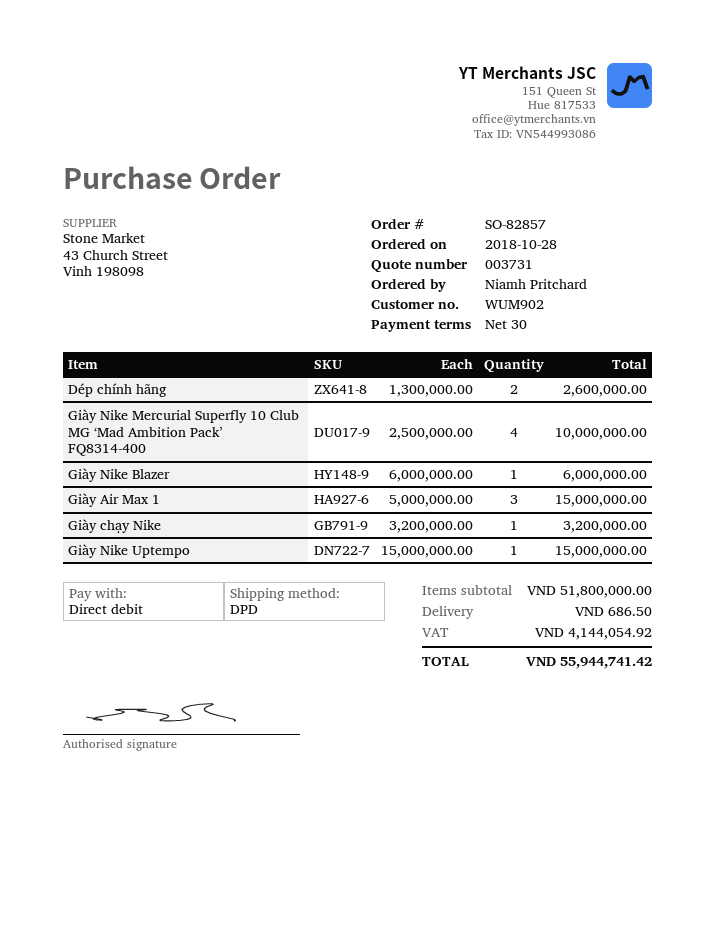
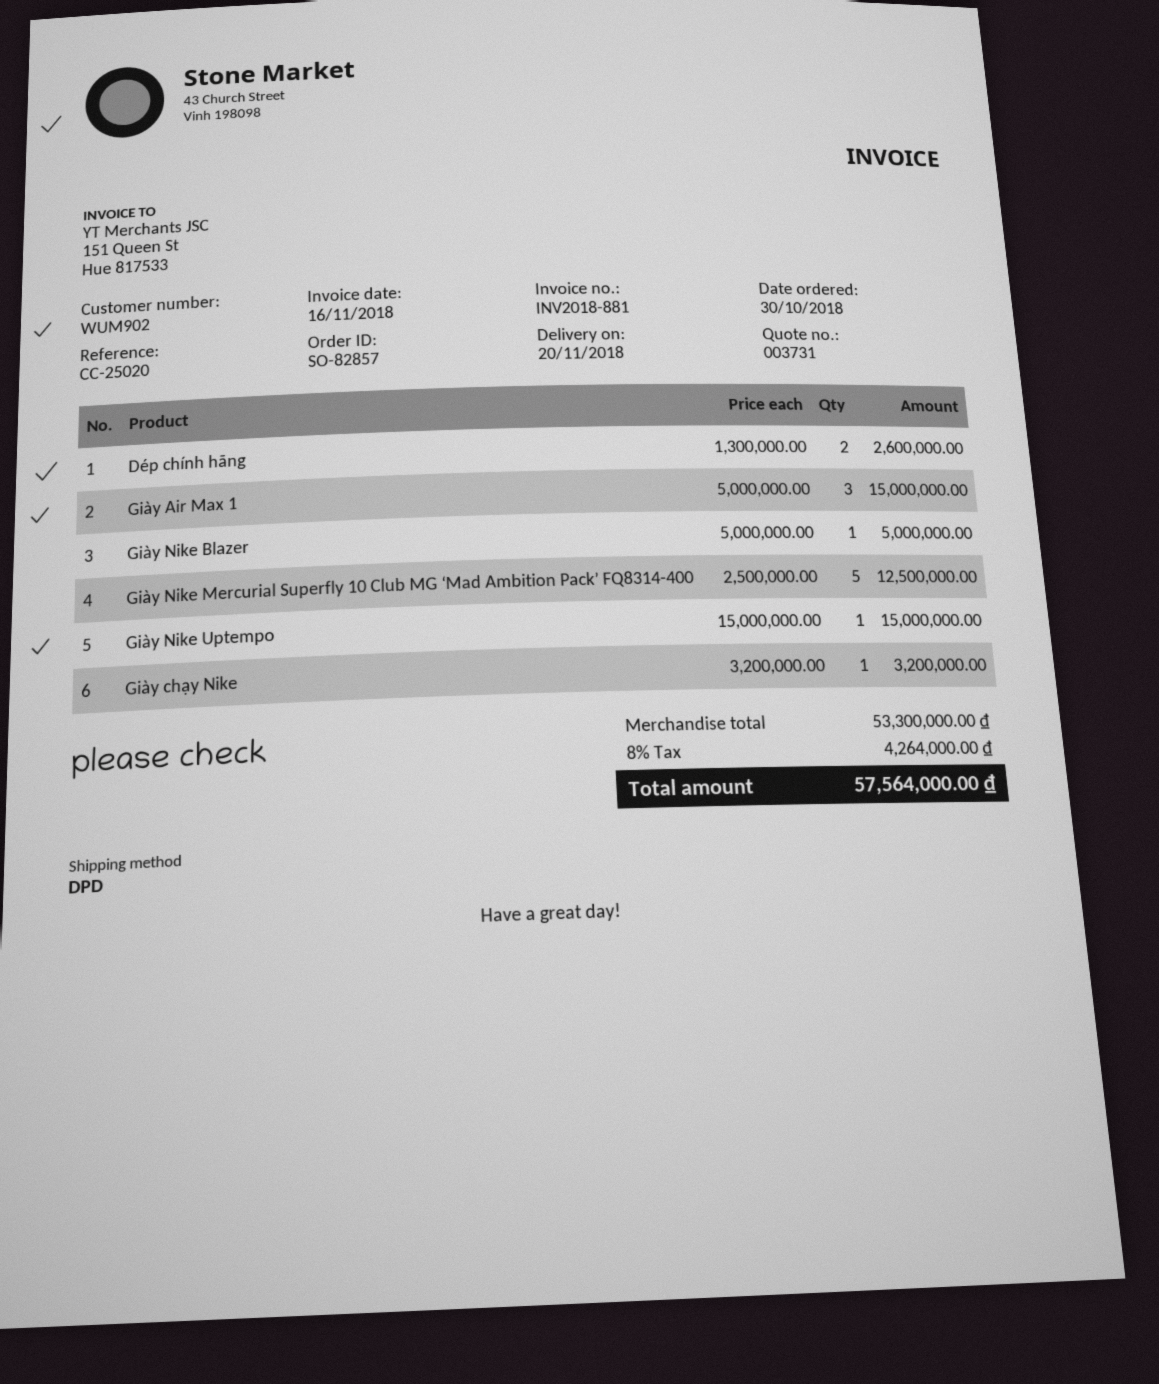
order date: 2018-10-28 -> 2018-10-30
Giày Nike Mercurial Superfly 10 Club MG ‘Mad Ambition Pack’ FQ8314-400: 4 x 2500000.00 = 10000000.00 -> 5 x 2500000.00 = 12500000.00
Giày Nike Blazer: 1 x 6000000.00 = 6000000.00 -> 1 x 5000000.00 = 5000000.00
subtotal: 51800000.00 -> 53300000.00
shipping: 686.50 -> none
tax: 4144054.92 -> 4264000.00
total: 55944741.42 -> 57564000.00

